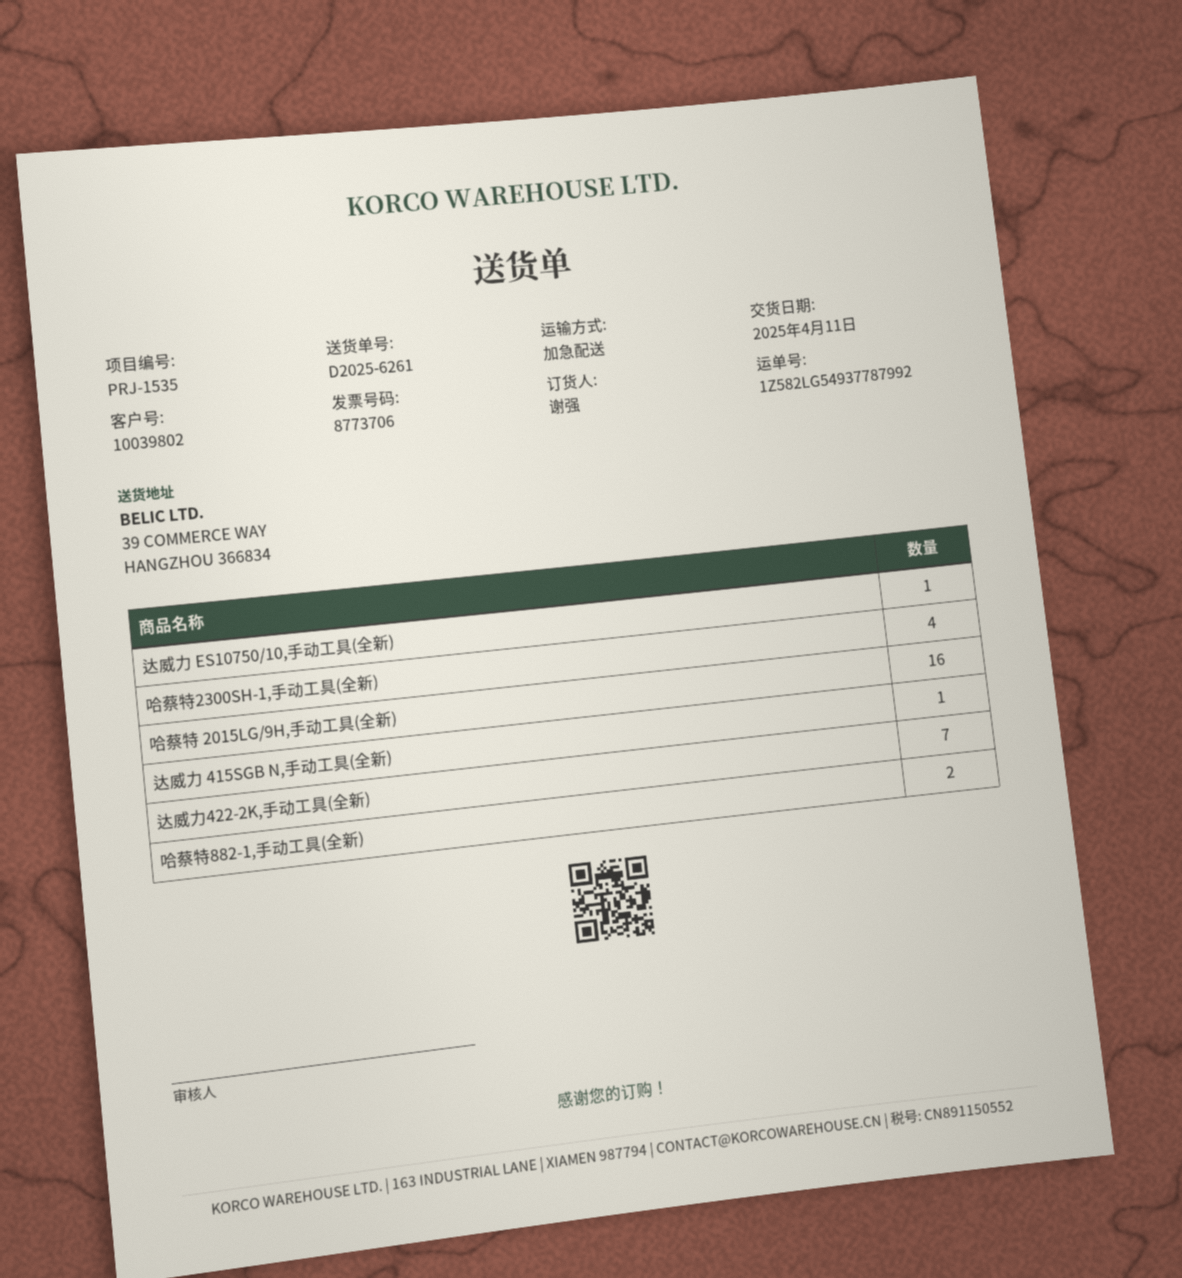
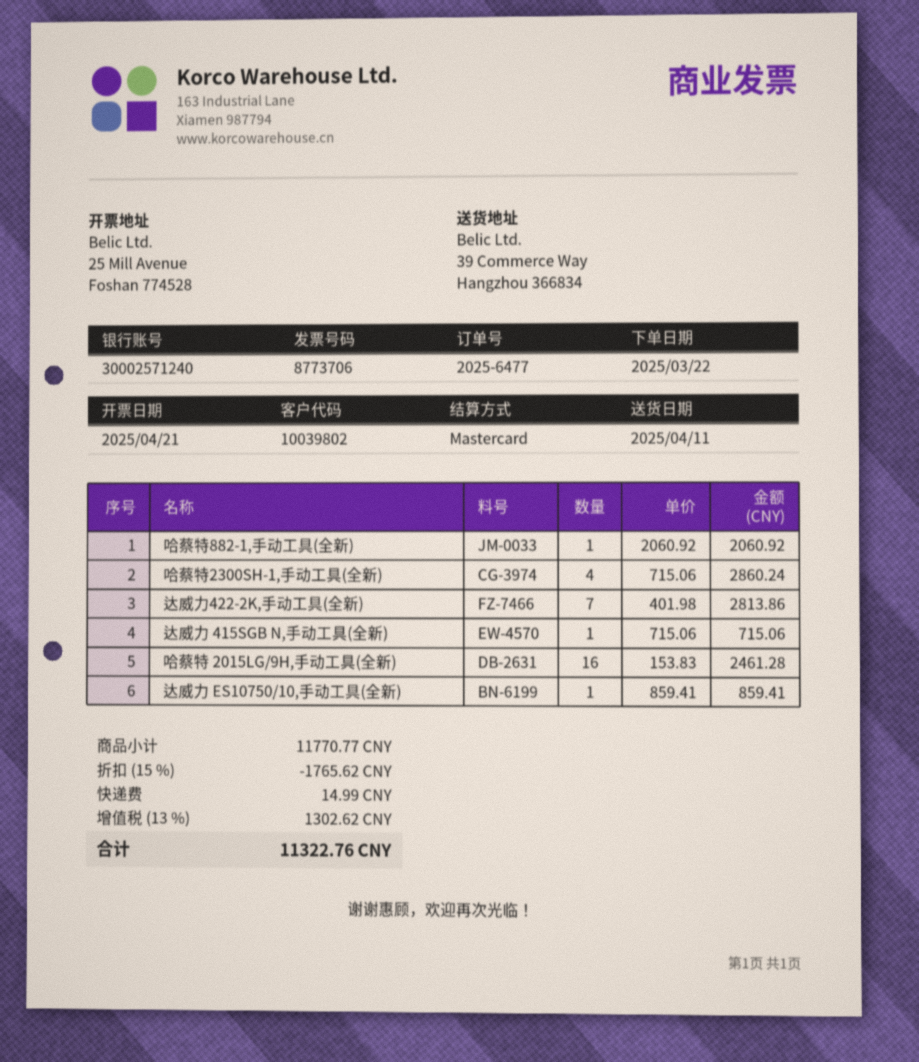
哈蔡特882-1,手动工具(全新): 2 -> 1

